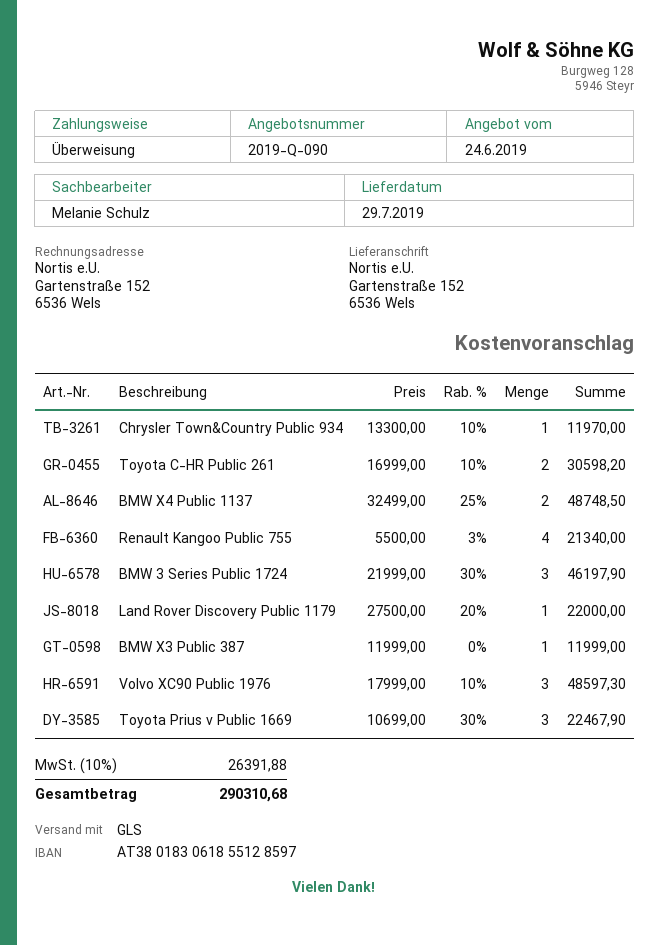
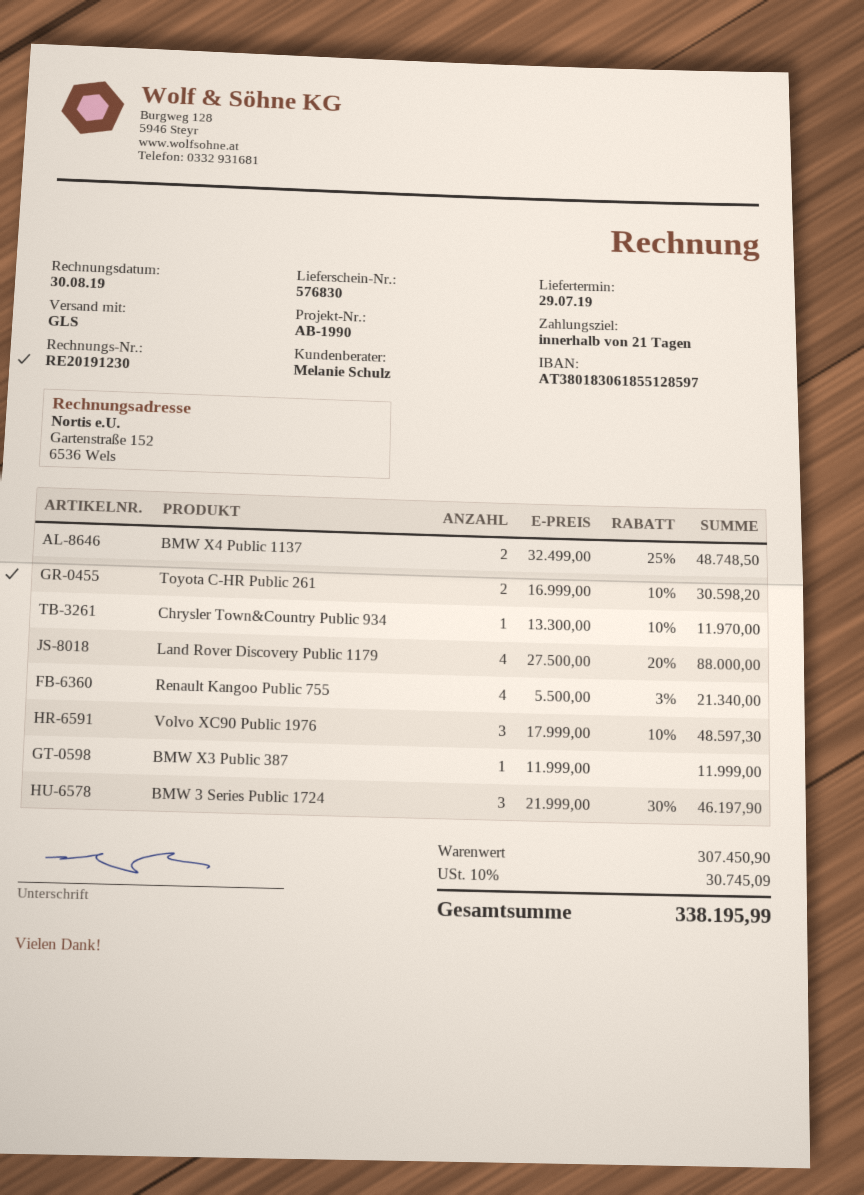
Land Rover Discovery Public 1179: 1 x 27500.00 - 20% = 22000.00 -> 4 x 27500.00 - 20% = 88000.00
Toyota Prius v Public 1669: 3 x 10699.00 - 30% = 22467.90 -> none
tax: 10% = 26391.88 -> 10% = 30745.09
total: 290310.68 -> 338195.99

